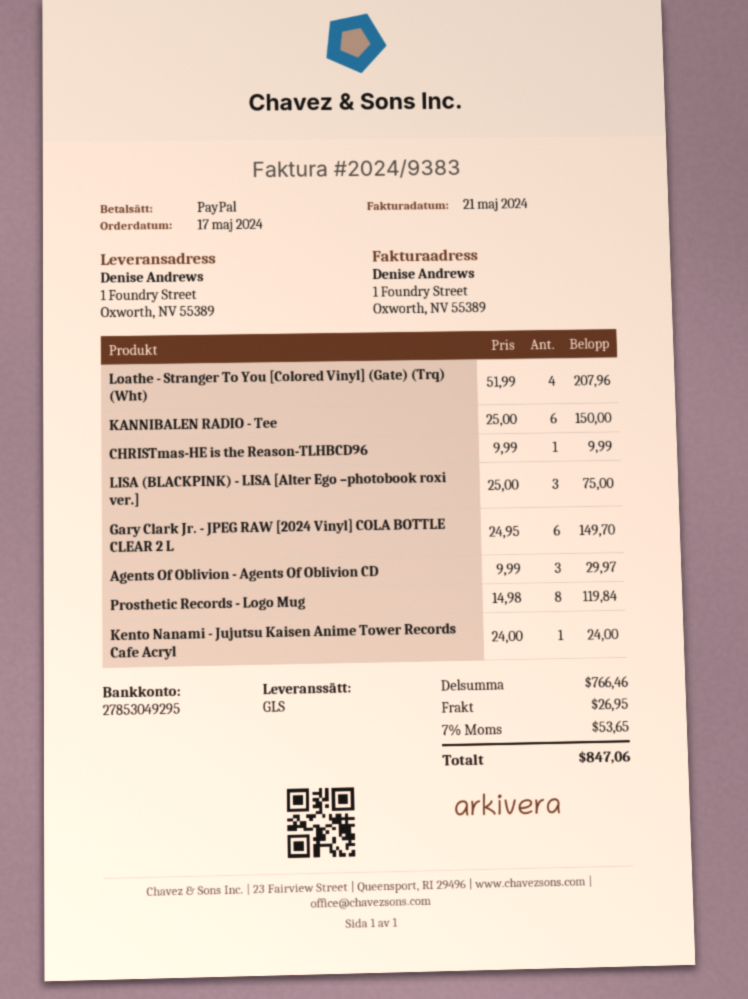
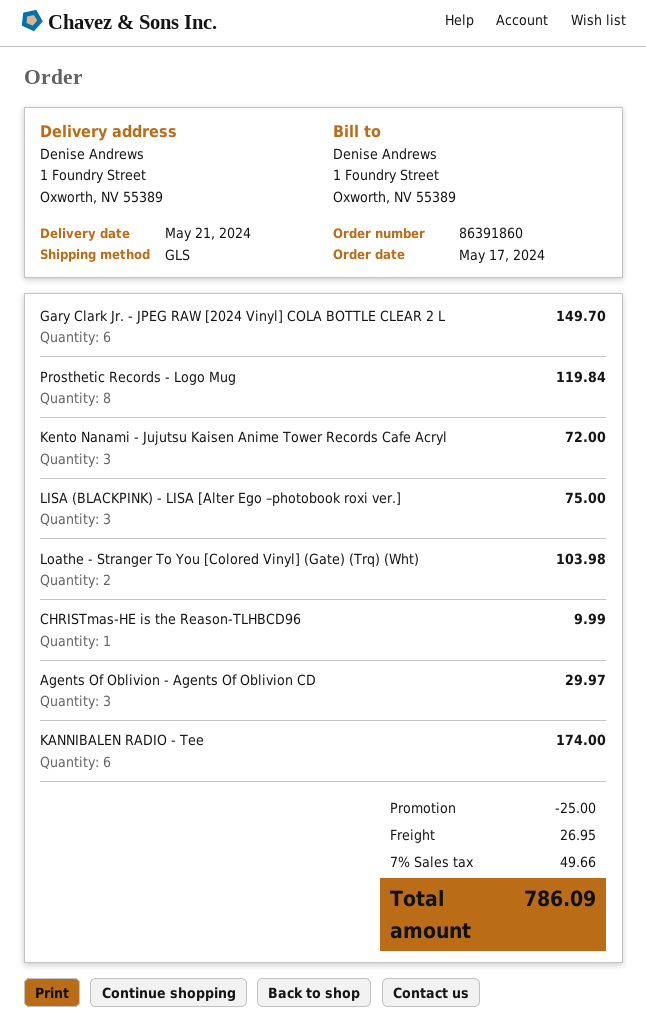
Loathe - Stranger To You [Colored Vinyl] (Gate) (Trq) (Wht): 4 for 207.96 -> 2 for 103.98
KANNIBALEN RADIO - Tee: 6 for 150.00 -> 6 for 174.00
Kento Nanami - Jujutsu Kaisen Anime Tower Records Cafe Acryl: 1 for 24.00 -> 3 for 72.00
discount: none -> 25.00
tax: 7% = 53.65 -> 7% = 49.66
total: 847.06 -> 786.09

